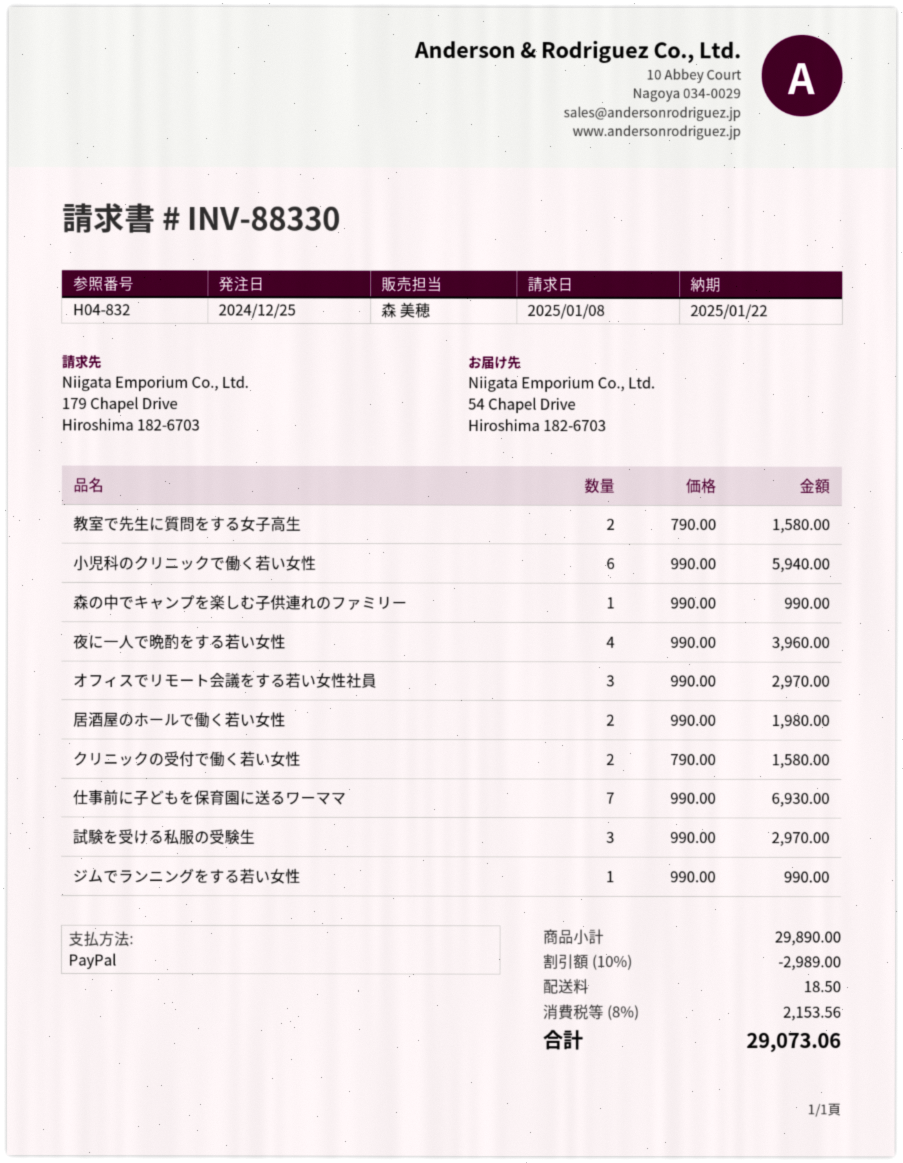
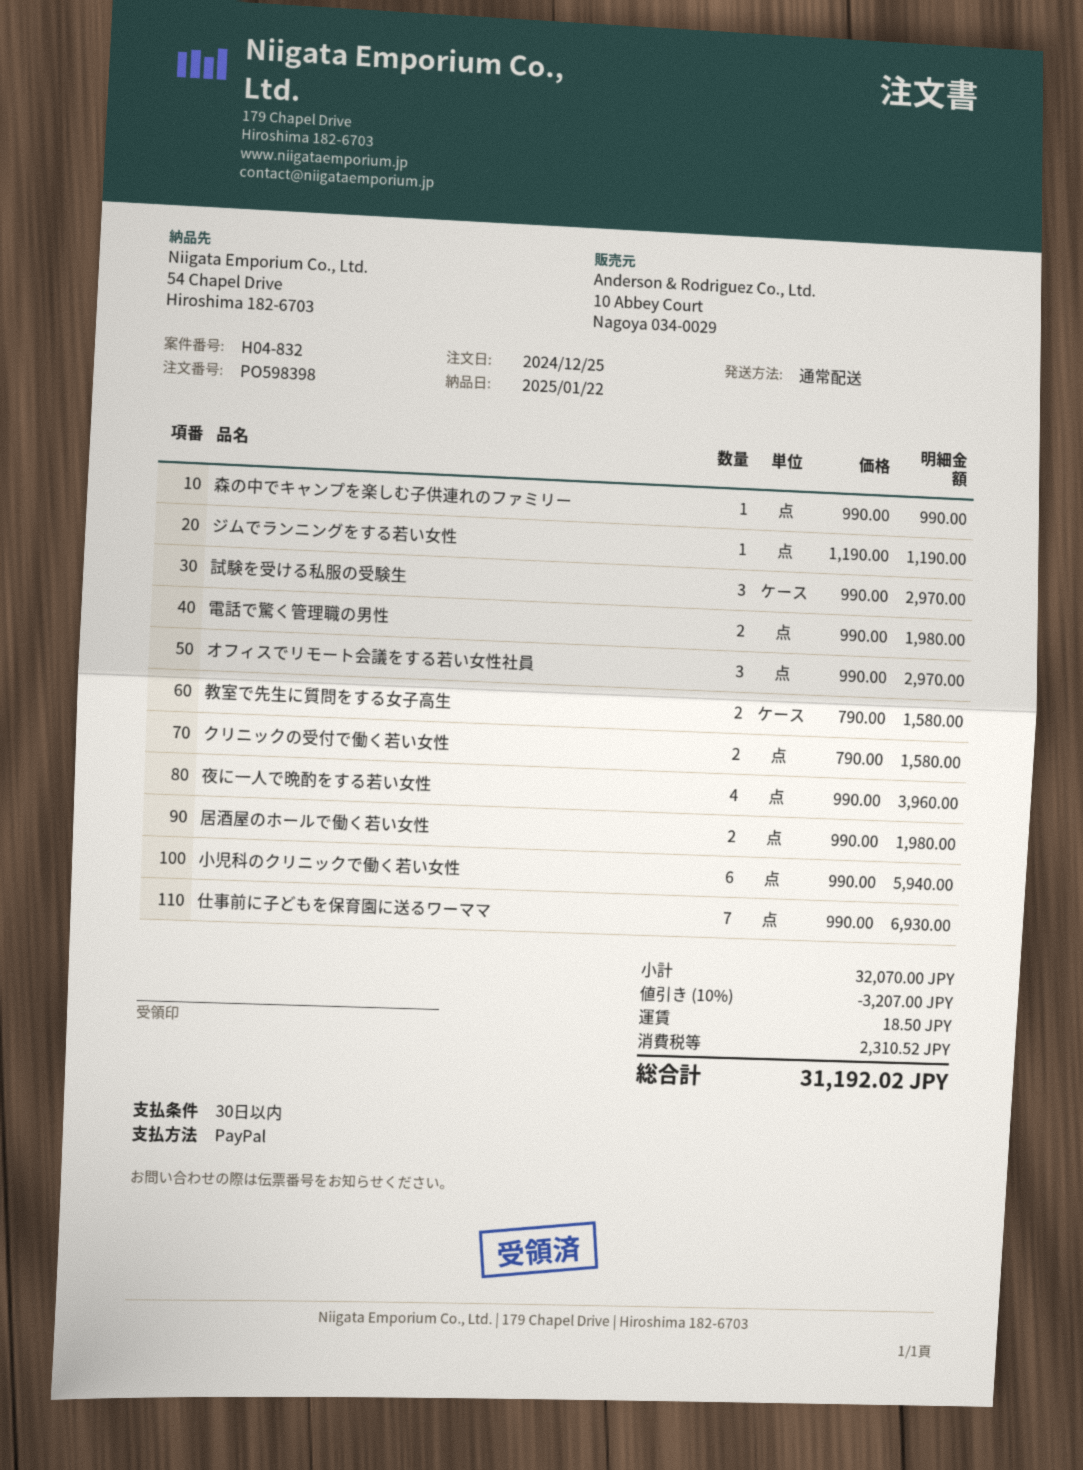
ジムでランニングをする若い女性: 1 x 990.00 = 990.00 -> 1 x 1190.00 = 1190.00
電話で驚く管理職の男性: none -> 2 x 990.00 = 1980.00
subtotal: 29890.00 -> 32070.00
discount: 10% = 2989.00 -> 10% = 3207.00
tax: 2153.56 -> 2310.52
total: 29073.06 -> 31192.02

